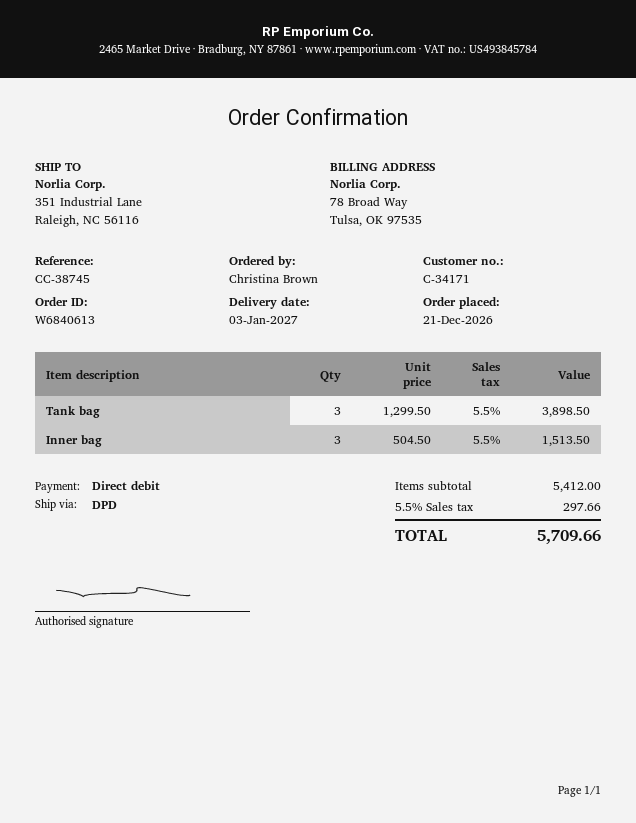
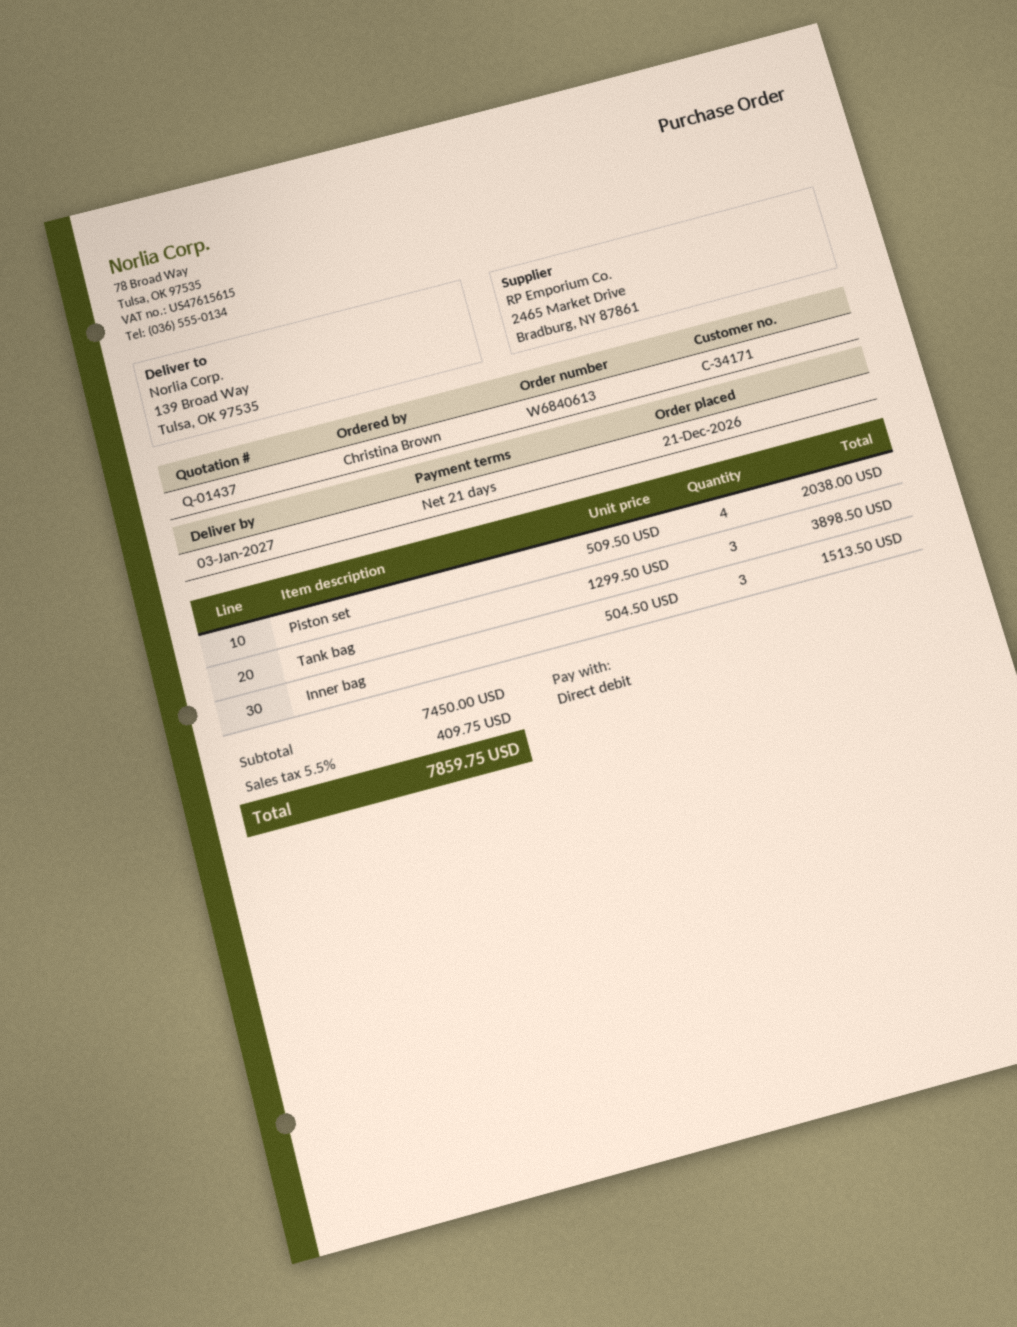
ship to: 351 Industrial Lane, Raleigh, NC 56116 -> 139 Broad Way, Tulsa, OK 97535
Piston set: none -> 4 x 509.50 = 2038.00
subtotal: 5412.00 -> 7450.00
tax: 5.5% = 297.66 -> 5.5% = 409.75
total: 5709.66 -> 7859.75

